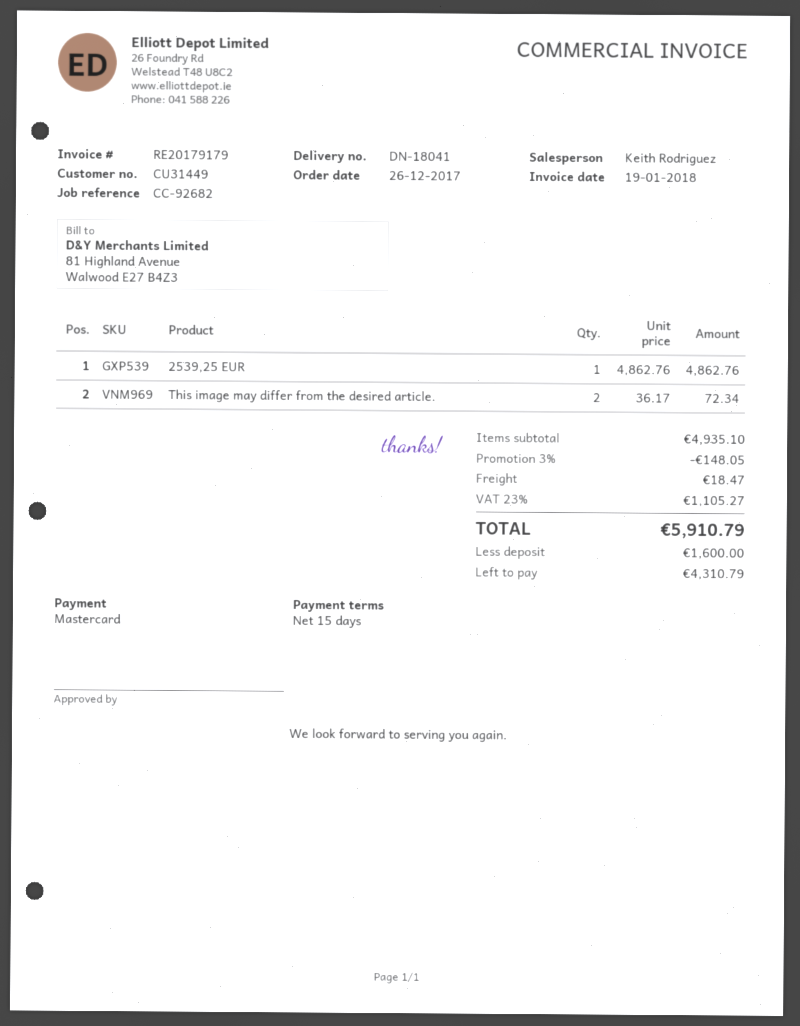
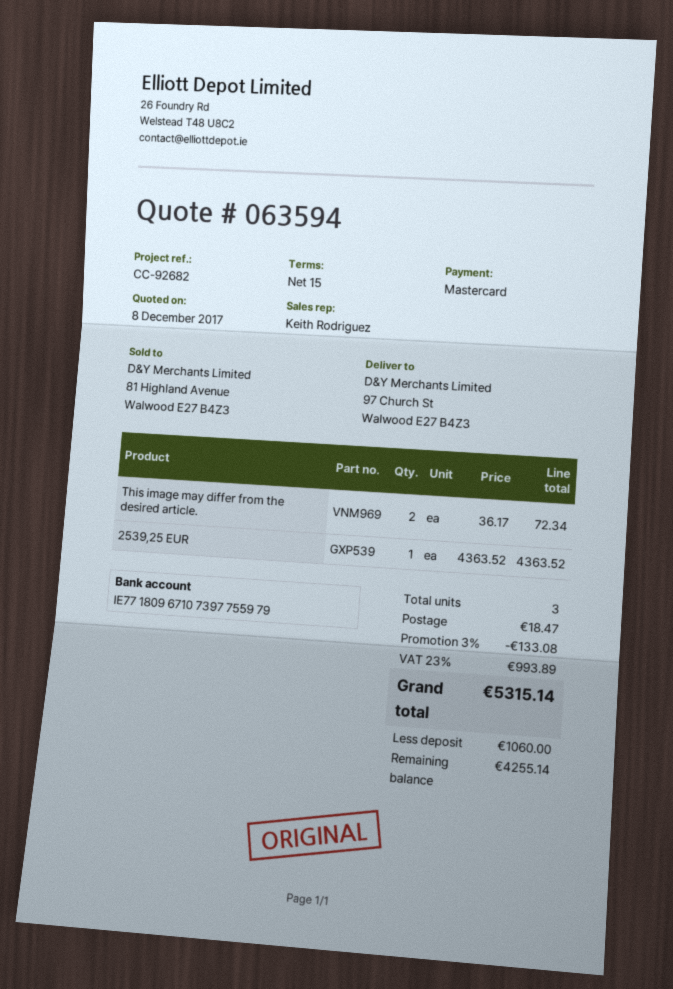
2539,25 EUR: 1 x 4862.76 = 4862.76 -> 1 x 4363.52 = 4363.52
discount: 3% = 148.05 -> 3% = 133.08
tax: 23% = 1105.27 -> 23% = 993.89
total: 5910.79 -> 5315.14
deposit: 1600.00 -> 1060.00
balance: 4310.79 -> 4255.14

